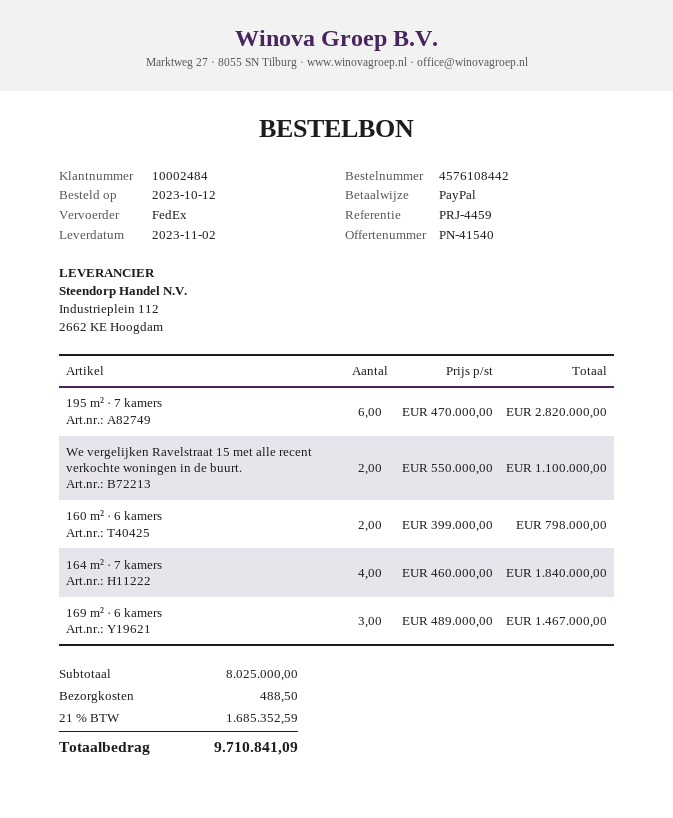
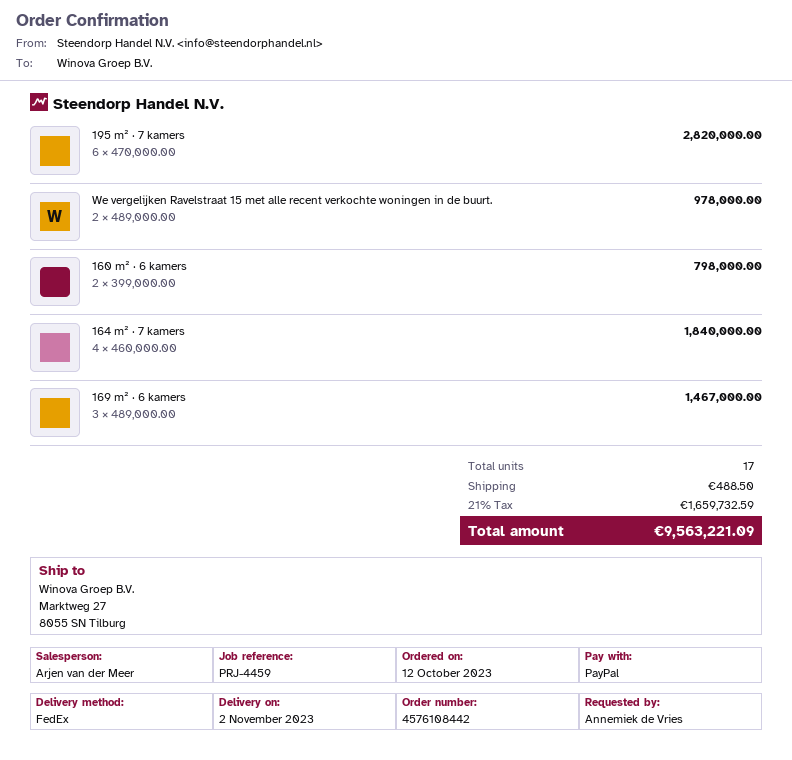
We vergelijken Ravelstraat 15 met alle recent verkochte woningen in de buurt.: 2 x 550000.00 = 1100000.00 -> 2 x 489000.00 = 978000.00
tax: 21% = 1685352.59 -> 21% = 1659732.59
total: 9710841.09 -> 9563221.09

